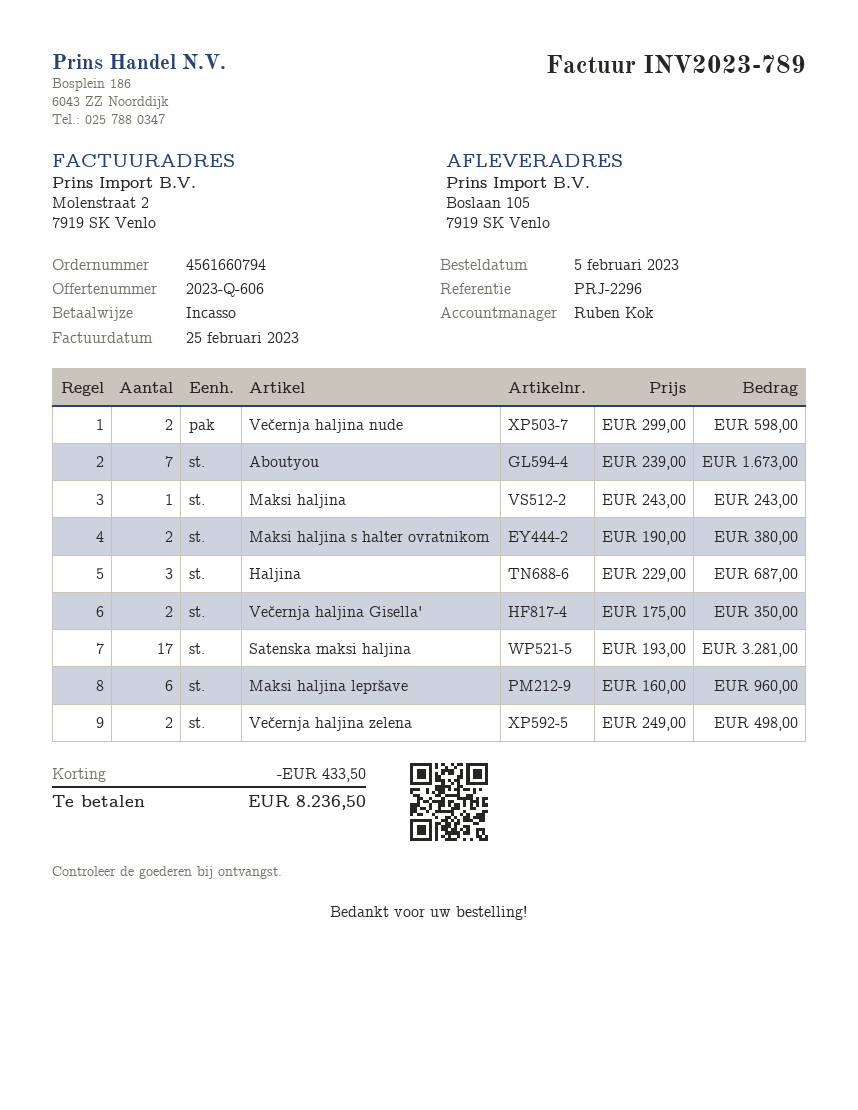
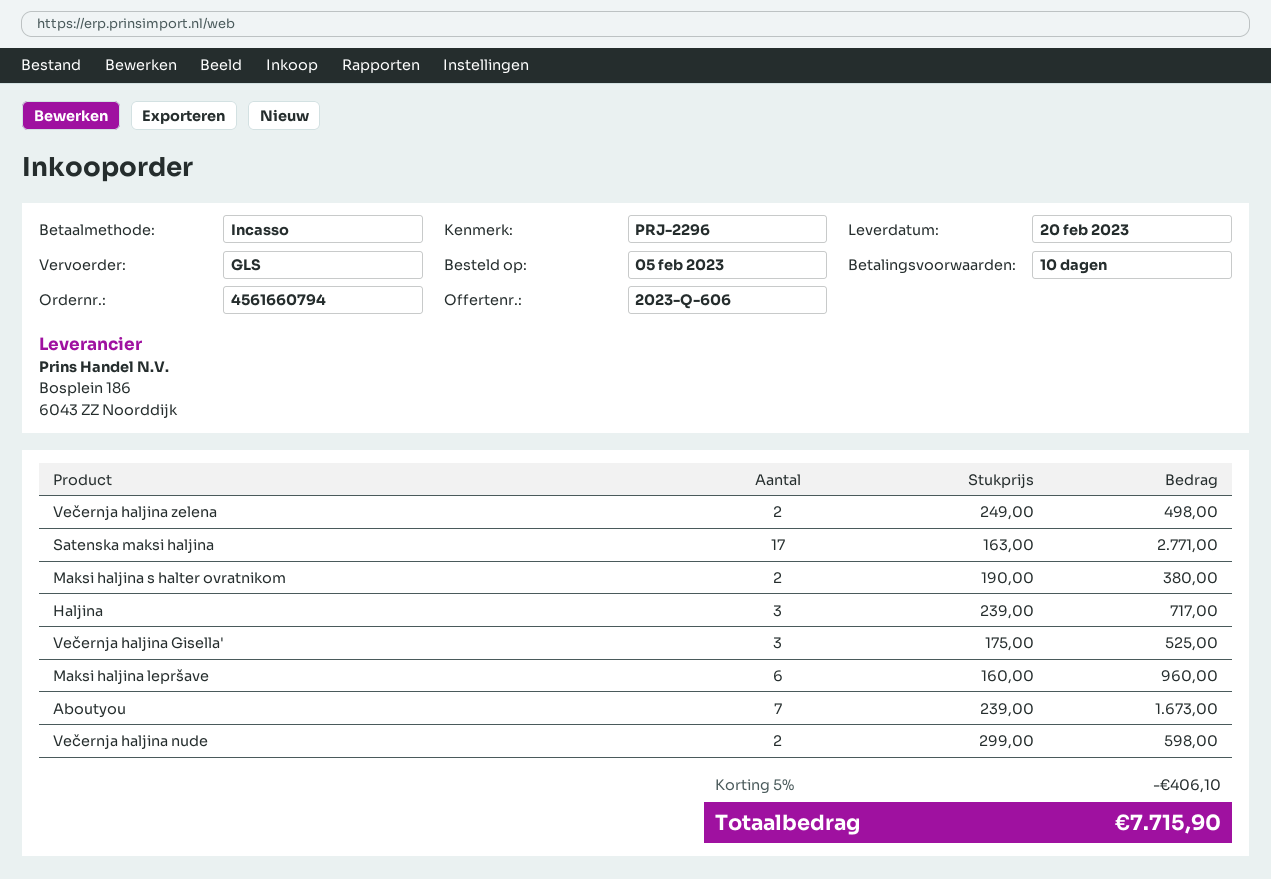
Maksi haljina: 1 x 243.00 = 243.00 -> none
Haljina: 3 x 229.00 = 687.00 -> 3 x 239.00 = 717.00
Večernja haljina Gisella': 2 x 175.00 = 350.00 -> 3 x 175.00 = 525.00
Satenska maksi haljina: 17 x 193.00 = 3281.00 -> 17 x 163.00 = 2771.00
discount: 433.50 -> 406.10
total: 8236.50 -> 7715.90

